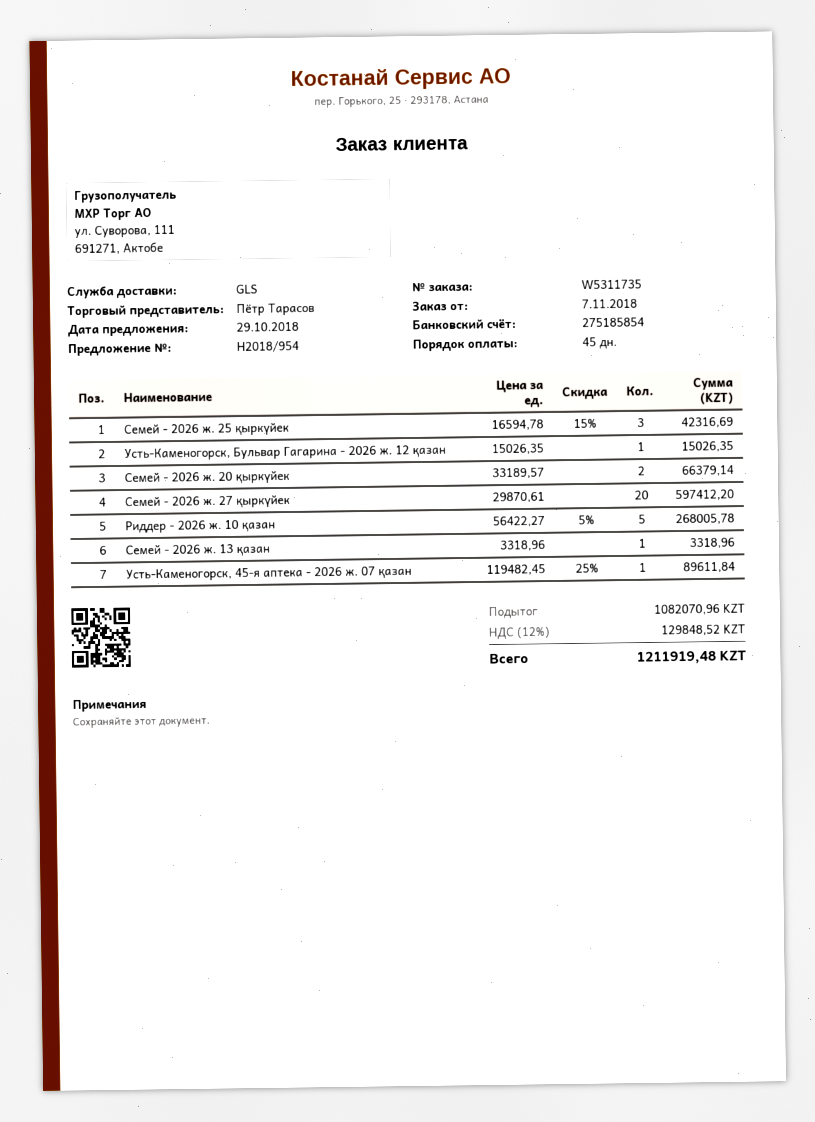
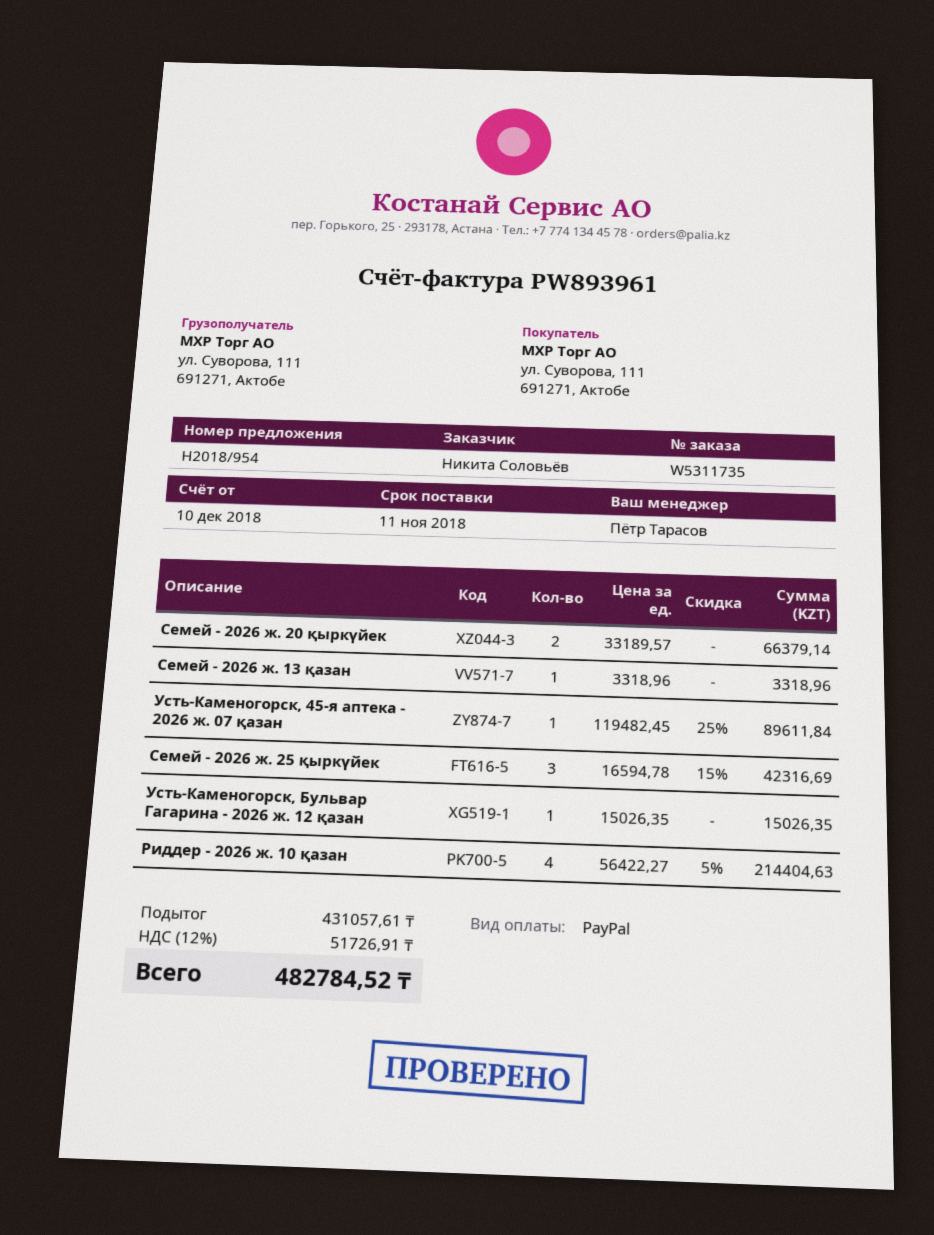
Семей - 2026 ж. 27 қыркүйек: 20 x 29870.61 = 597412.20 -> none
Риддер - 2026 ж. 10 қазан: 5 x 56422.27 - 5% = 268005.78 -> 4 x 56422.27 - 5% = 214404.63
subtotal: 1082070.96 -> 431057.61
tax: 12% = 129848.52 -> 12% = 51726.91
total: 1211919.48 -> 482784.52

